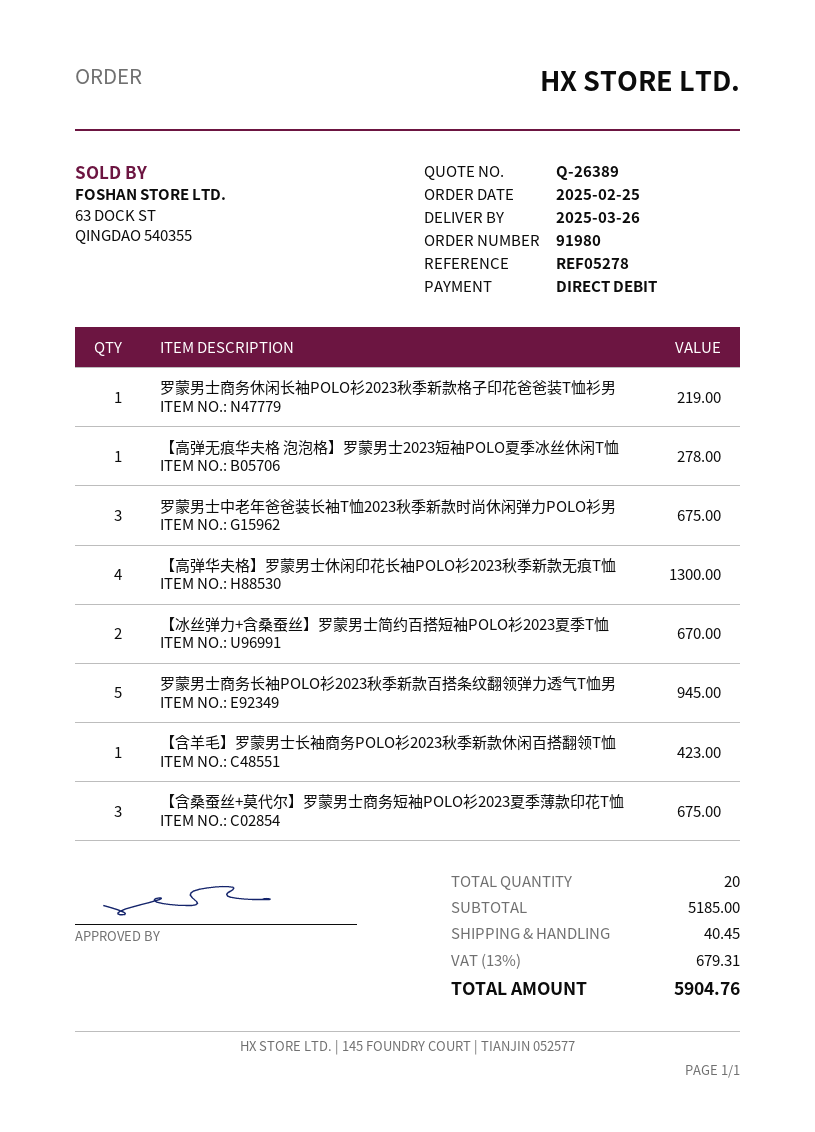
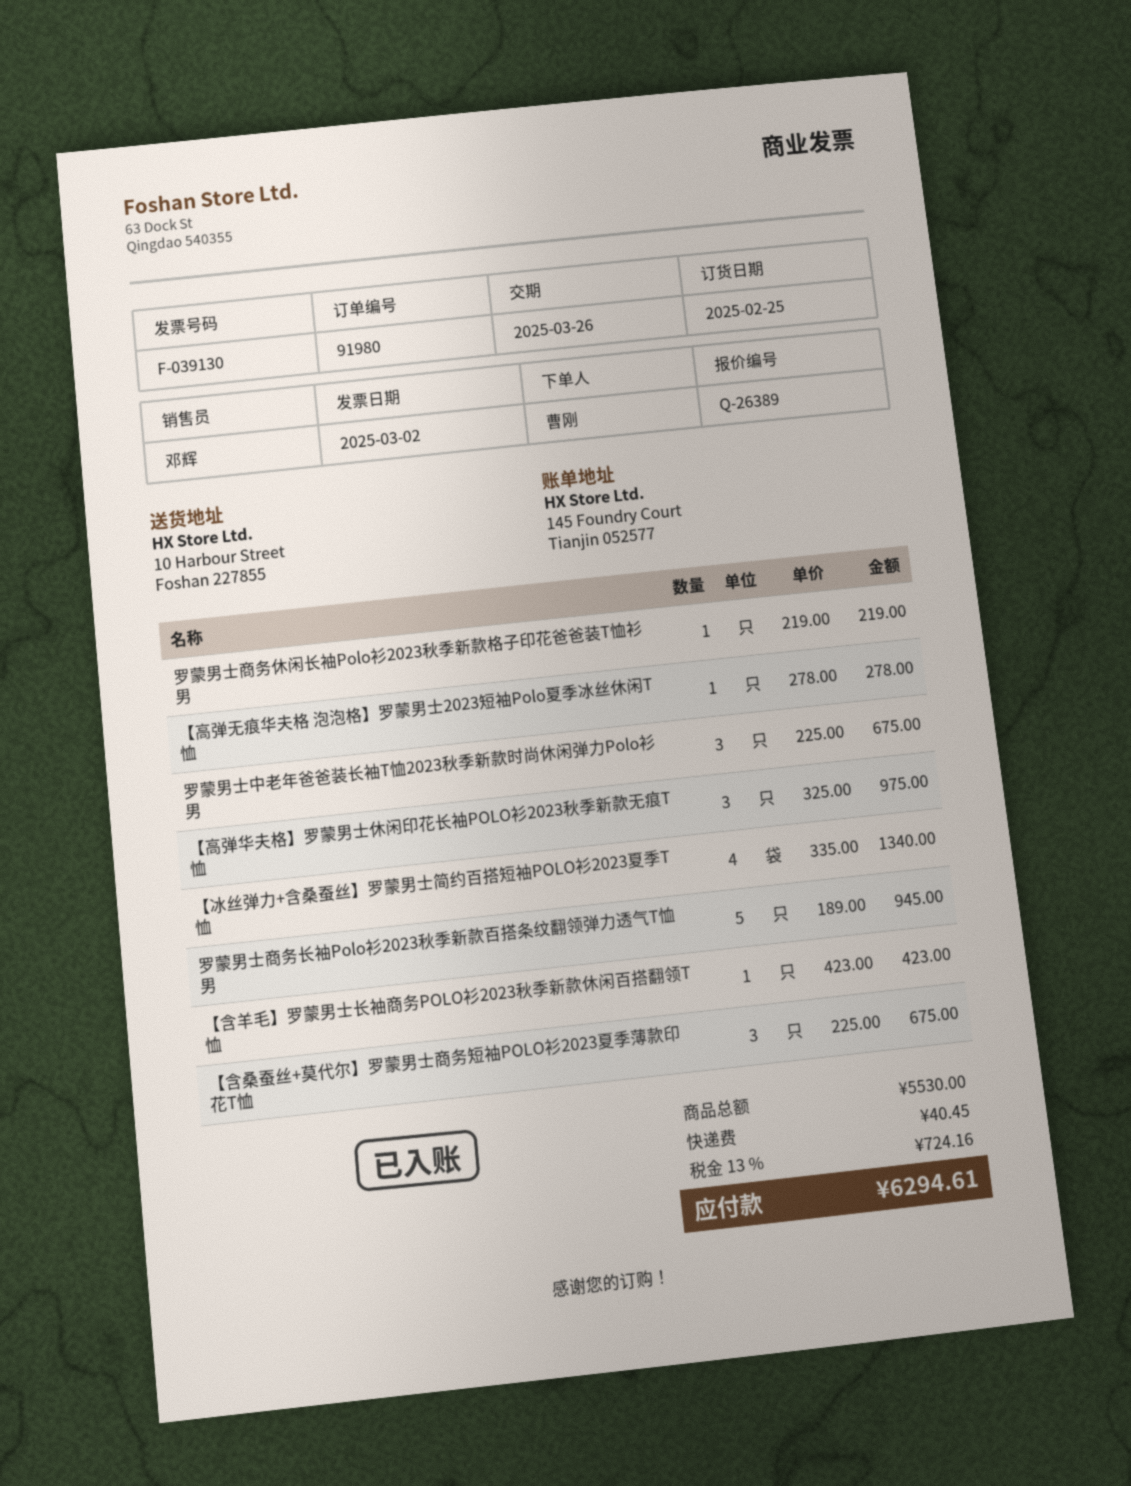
【高弹华夫格】罗蒙男士休闲印花长袖POLO衫2023秋季新款无痕T恤: 4 for 1300.00 -> 3 for 975.00
【冰丝弹力+含桑蚕丝】罗蒙男士简约百搭短袖POLO衫2023夏季T恤: 2 for 670.00 -> 4 for 1340.00
subtotal: 5185.00 -> 5530.00
tax: 13% = 679.31 -> 13% = 724.16
total: 5904.76 -> 6294.61

